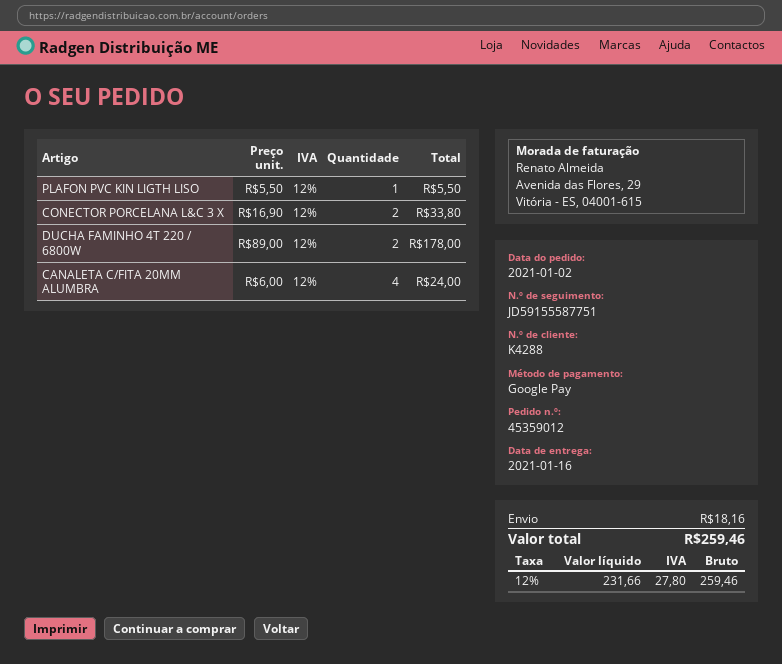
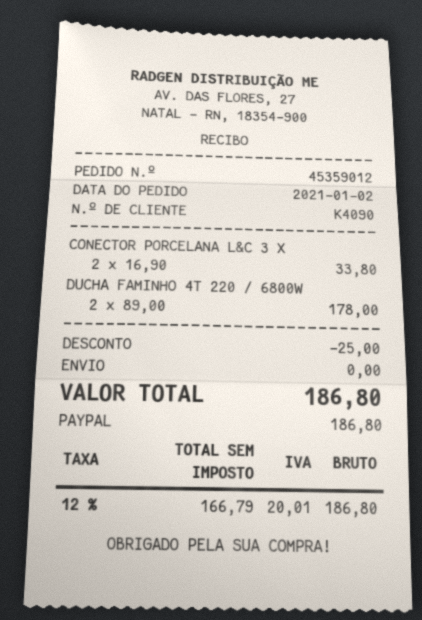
customer number: K4288 -> K4090
payment method: Google Pay -> PayPal
PLAFON PVC KIN LIGTH LISO: 1 x 5.50 = 5.50 -> none
CANALETA C/FITA 20MM ALUMBRA: 4 x 6.00 = 24.00 -> none
discount: none -> 25.00
shipping: 18.16 -> 0.00
net: 231.66 -> 166.79
tax: 12% = 27.80 -> 12% = 20.01
total: 259.46 -> 186.80

